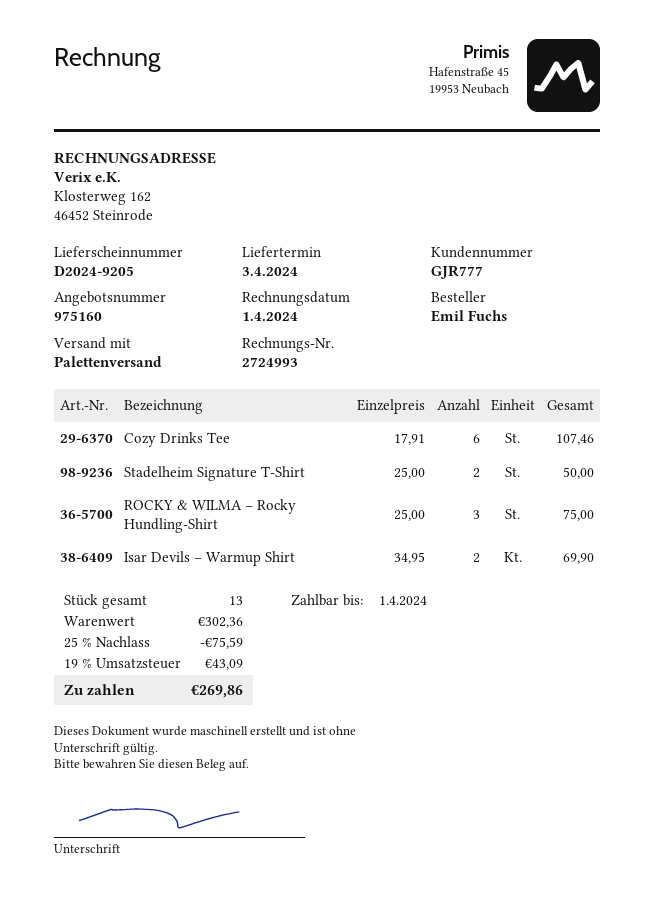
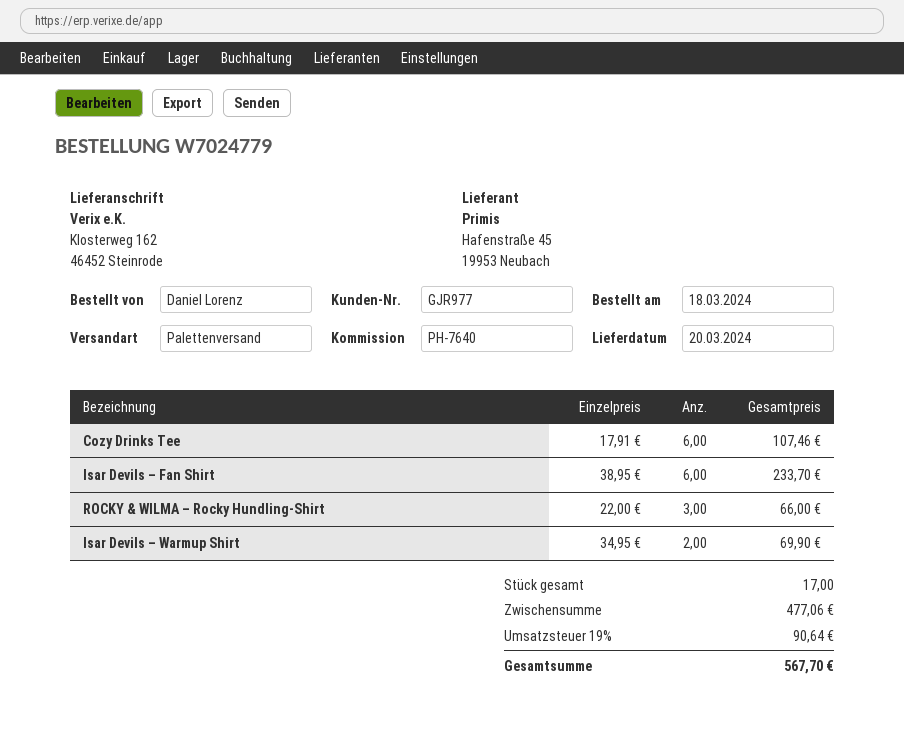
delivery date: 2024-04-03 -> 2024-03-20
customer number: GJR777 -> GJR977
ordered by: Emil Fuchs -> Daniel Lorenz
Stadelheim Signature T-Shirt: 2 x 25.00 = 50.00 -> none
ROCKY & WILMA – Rocky Hundling-Shirt: 3 x 25.00 = 75.00 -> 3 x 22.00 = 66.00
Isar Devils – Fan Shirt: none -> 6 x 38.95 = 233.70
total quantity: 13 -> 17
subtotal: 302.36 -> 477.06
discount: 25% = 75.59 -> none
tax: 19% = 43.09 -> 19% = 90.64
total: 269.86 -> 567.70

